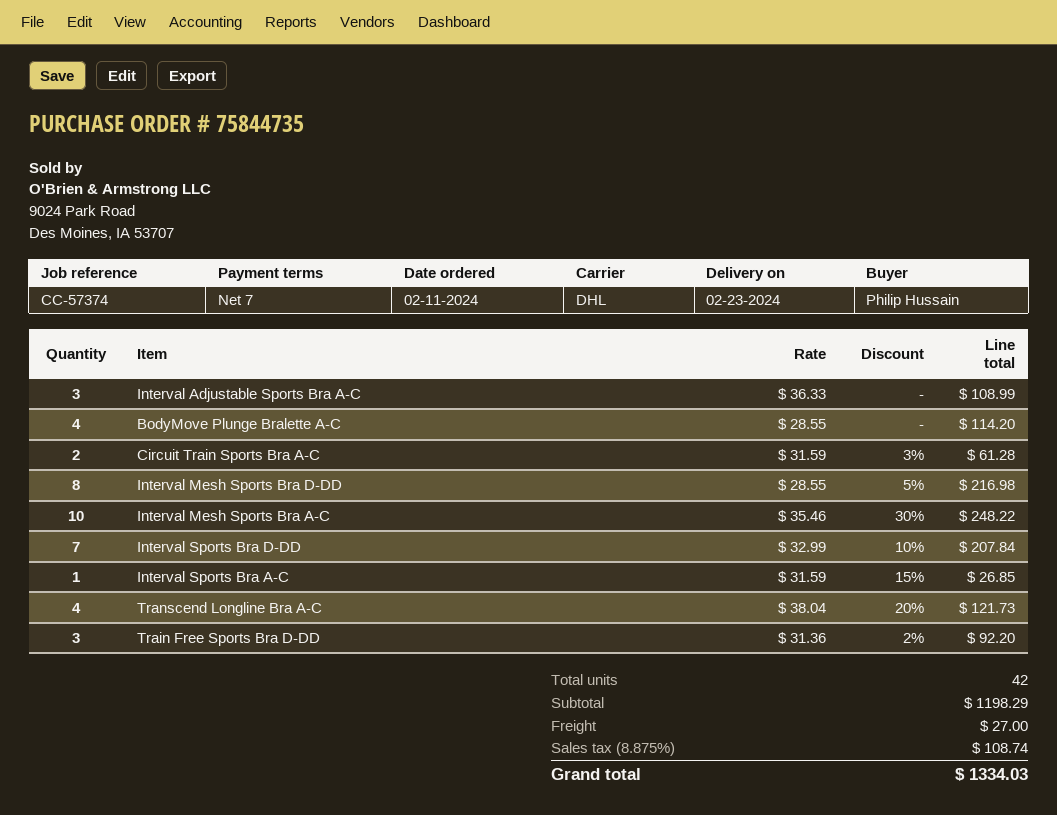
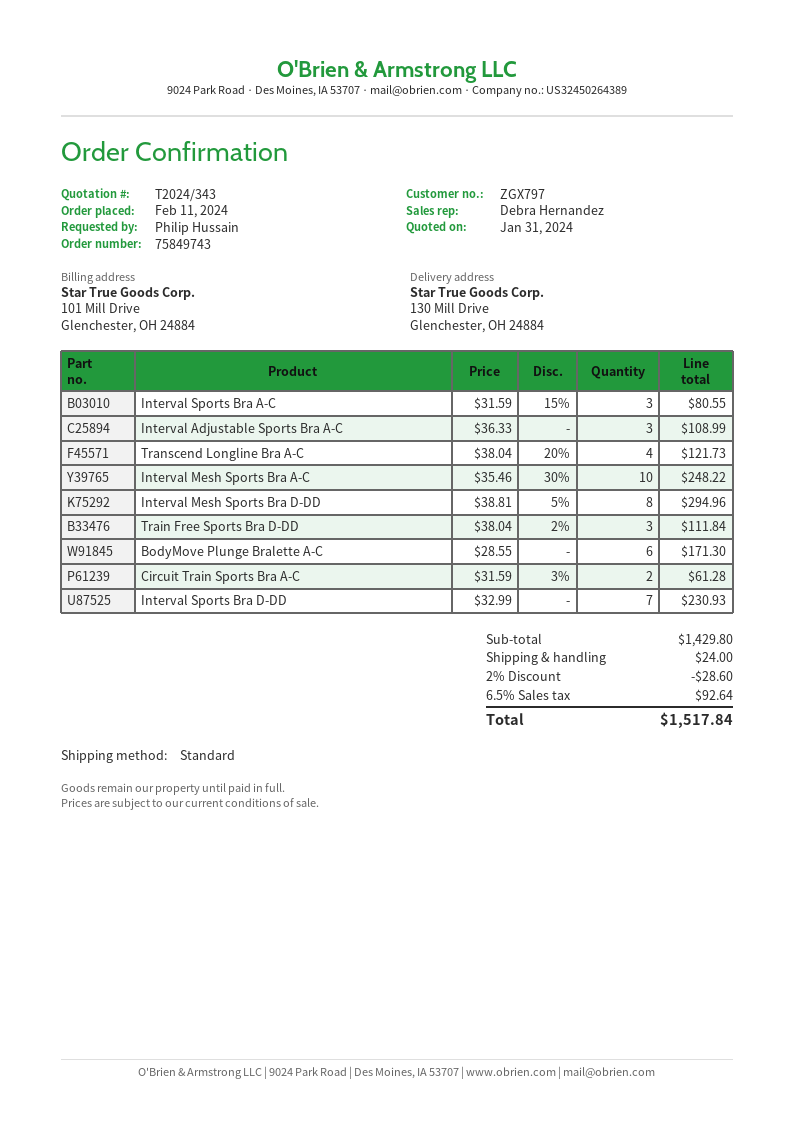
order number: 75844735 -> 75849743
shipping method: DHL -> standard
BodyMove Plunge Bralette A-C: 4 x 28.55 = 114.20 -> 6 x 28.55 = 171.30
Interval Mesh Sports Bra D-DD: 8 x 28.55 - 5% = 216.98 -> 8 x 38.81 - 5% = 294.96
Interval Sports Bra D-DD: 7 x 32.99 - 10% = 207.84 -> 7 x 32.99 = 230.93
Interval Sports Bra A-C: 1 x 31.59 - 15% = 26.85 -> 3 x 31.59 - 15% = 80.55
Train Free Sports Bra D-DD: 3 x 31.36 - 2% = 92.20 -> 3 x 38.04 - 2% = 111.84
subtotal: 1198.29 -> 1429.80
discount: none -> 2% = 28.60
shipping: 27.00 -> 24.00
tax: 8.875% = 108.74 -> 6.5% = 92.64
total: 1334.03 -> 1517.84

